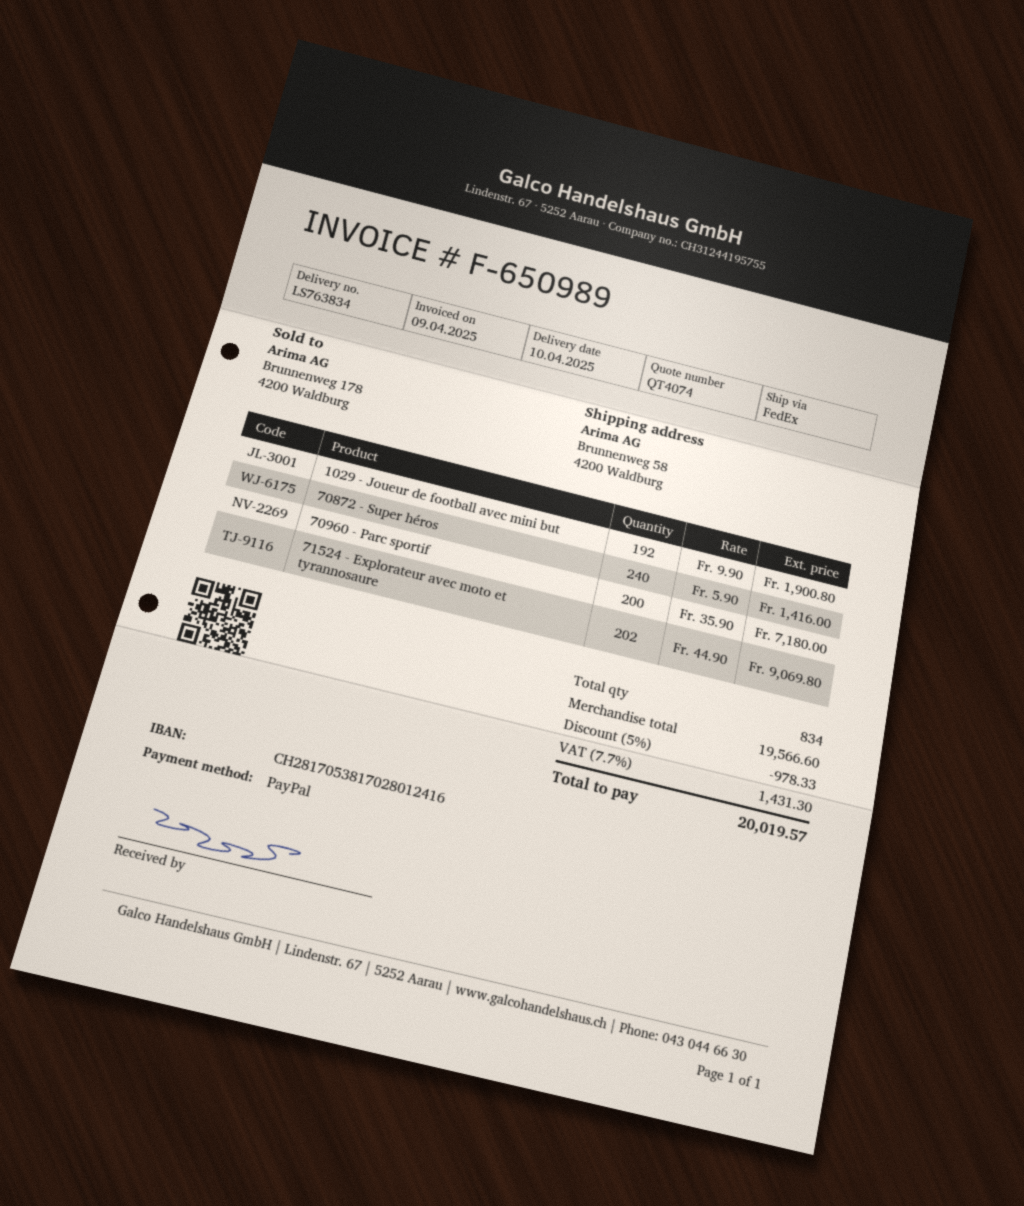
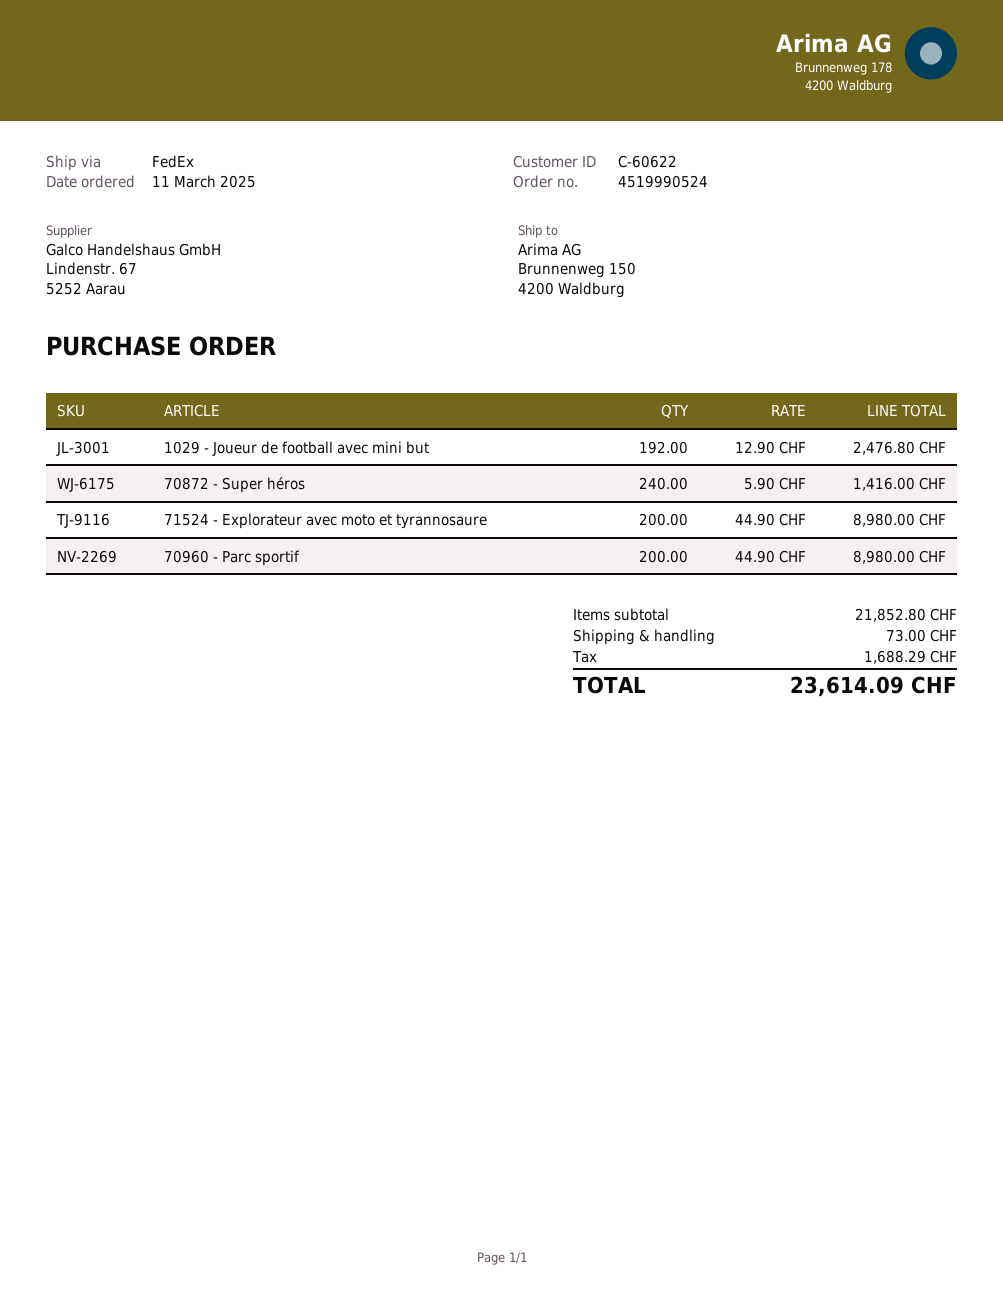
ship to: Brunnenweg 58, 4200 Waldburg -> Brunnenweg 150, 4200 Waldburg
1029 - Joueur de football avec mini but: 192 x 9.90 = 1900.80 -> 192 x 12.90 = 2476.80
70960 - Parc sportif: 200 x 35.90 = 7180.00 -> 200 x 44.90 = 8980.00
71524 - Explorateur avec moto et tyrannosaure: 202 x 44.90 = 9069.80 -> 200 x 44.90 = 8980.00
subtotal: 19566.60 -> 21852.80
discount: 5% = 978.33 -> none
shipping: none -> 73.00
tax: 1431.30 -> 1688.29
total: 20019.57 -> 23614.09

